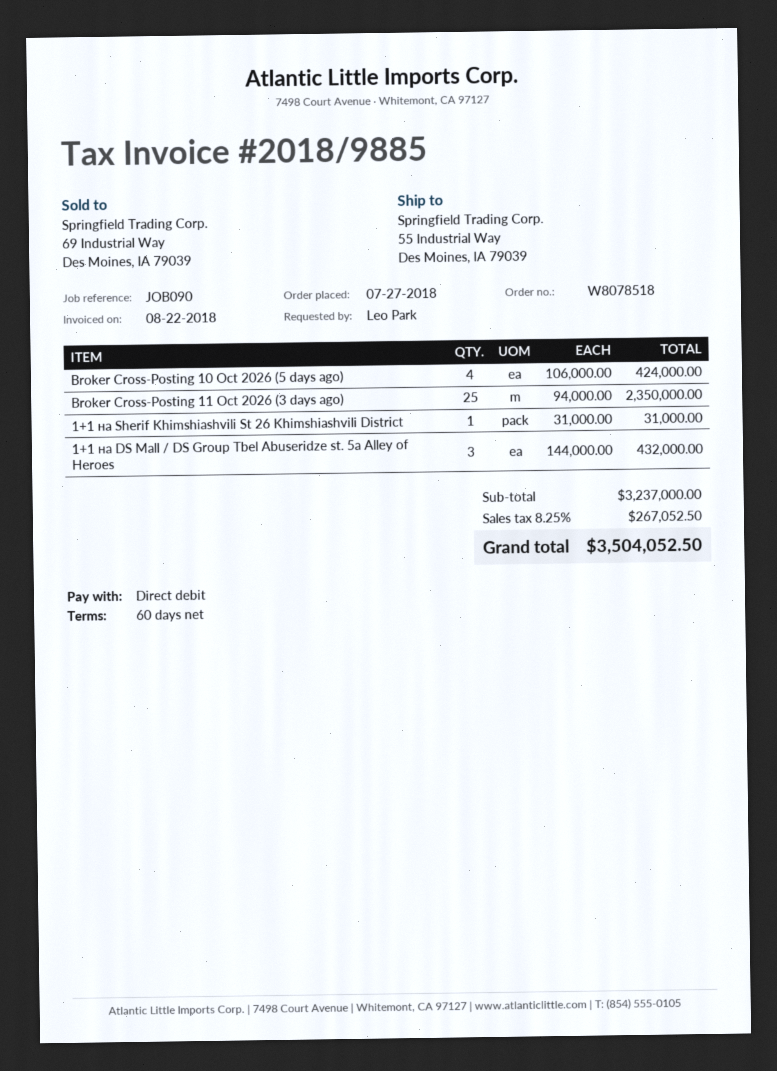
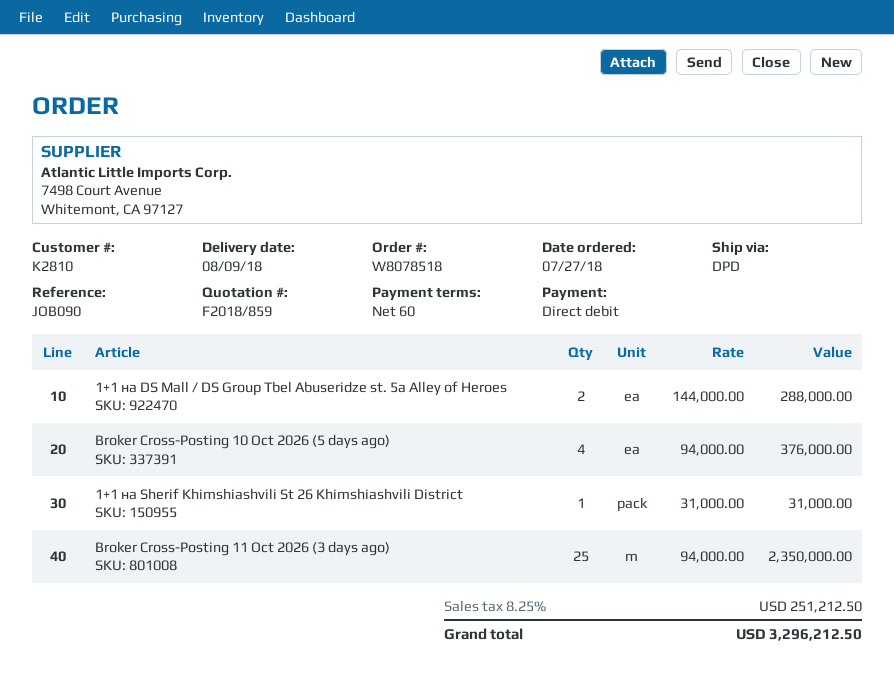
Broker Cross-Posting 10 Oct 2026 (5 days ago): 4 x 106000.00 = 424000.00 -> 4 x 94000.00 = 376000.00
1+1 на DS Mall / DS Group Tbel Abuseridze st. 5a Alley of Heroes: 3 x 144000.00 = 432000.00 -> 2 x 144000.00 = 288000.00
tax: 8.25% = 267052.50 -> 8.25% = 251212.50
total: 3504052.50 -> 3296212.50

